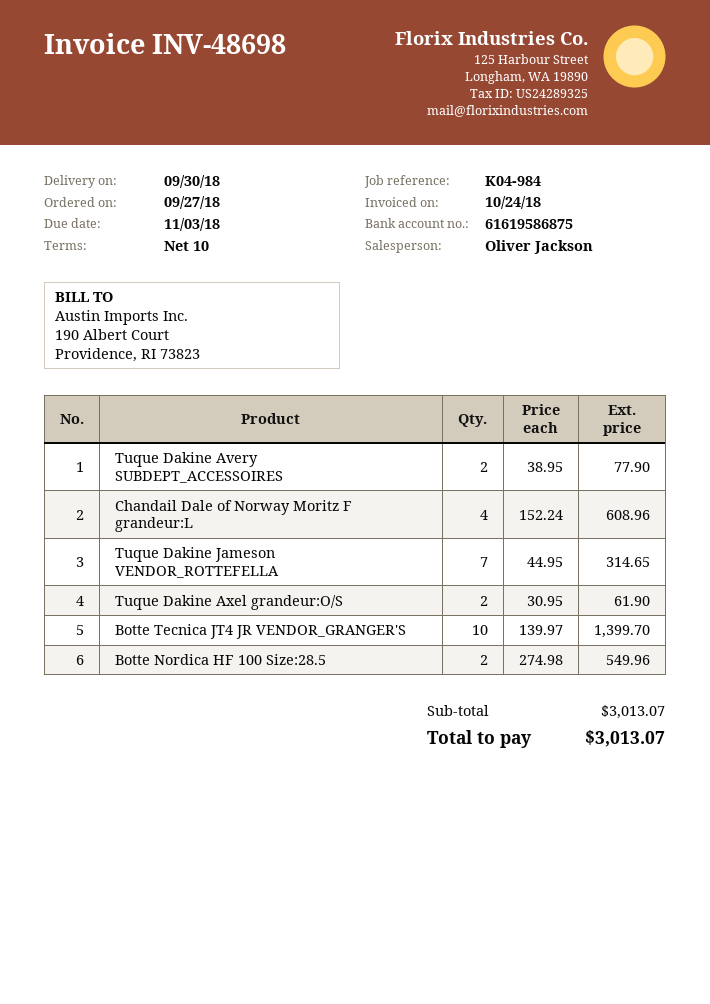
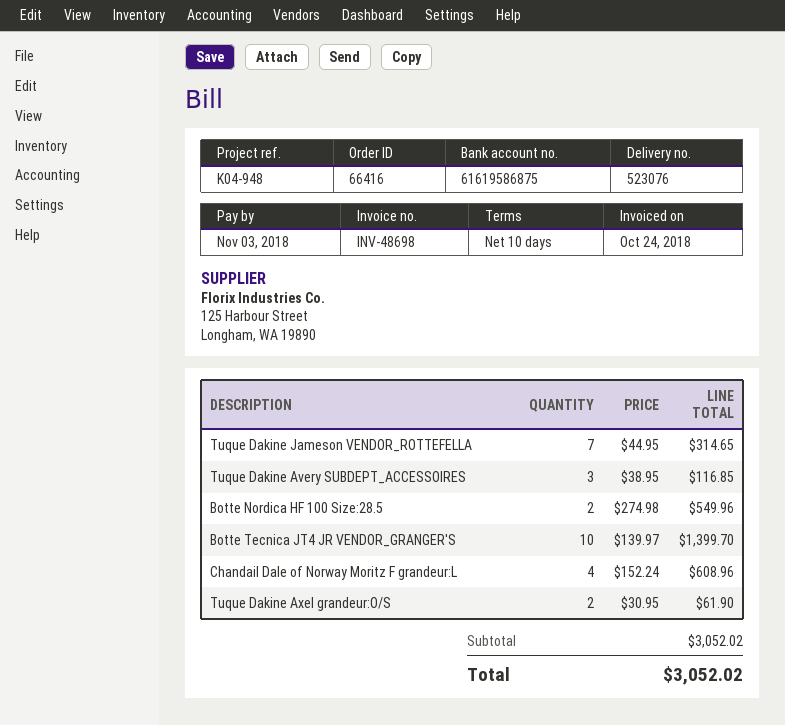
reference: K04-984 -> K04-948
Tuque Dakine Avery SUBDEPT_ACCESSOIRES: 2 x 38.95 = 77.90 -> 3 x 38.95 = 116.85
subtotal: 3013.07 -> 3052.02
total: 3013.07 -> 3052.02

